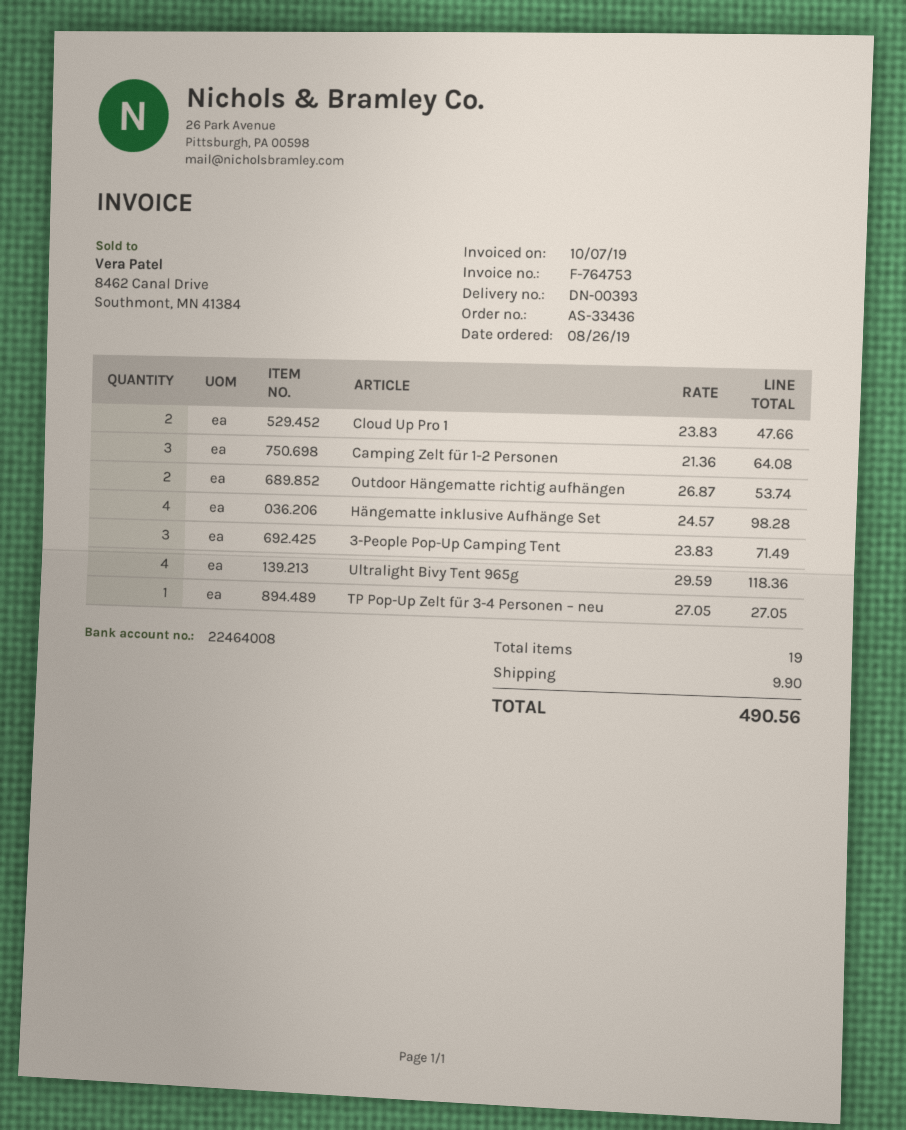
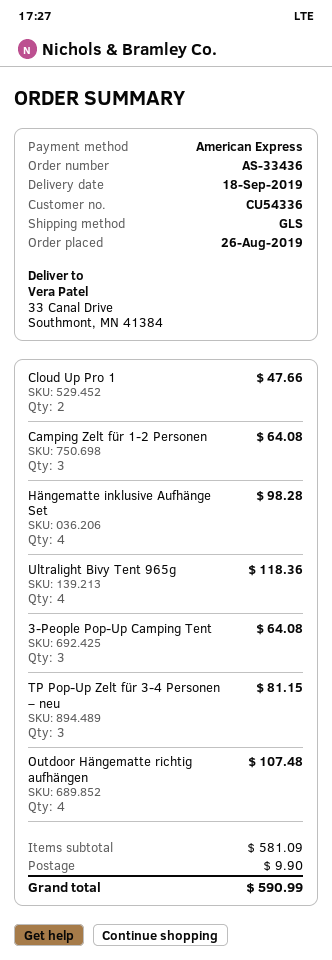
Outdoor Hängematte richtig aufhängen: 2 for 53.74 -> 4 for 107.48
3-People Pop-Up Camping Tent: 3 for 71.49 -> 3 for 64.08
TP Pop-Up Zelt für 3-4 Personen – neu: 1 for 27.05 -> 3 for 81.15
total: 490.56 -> 590.99

